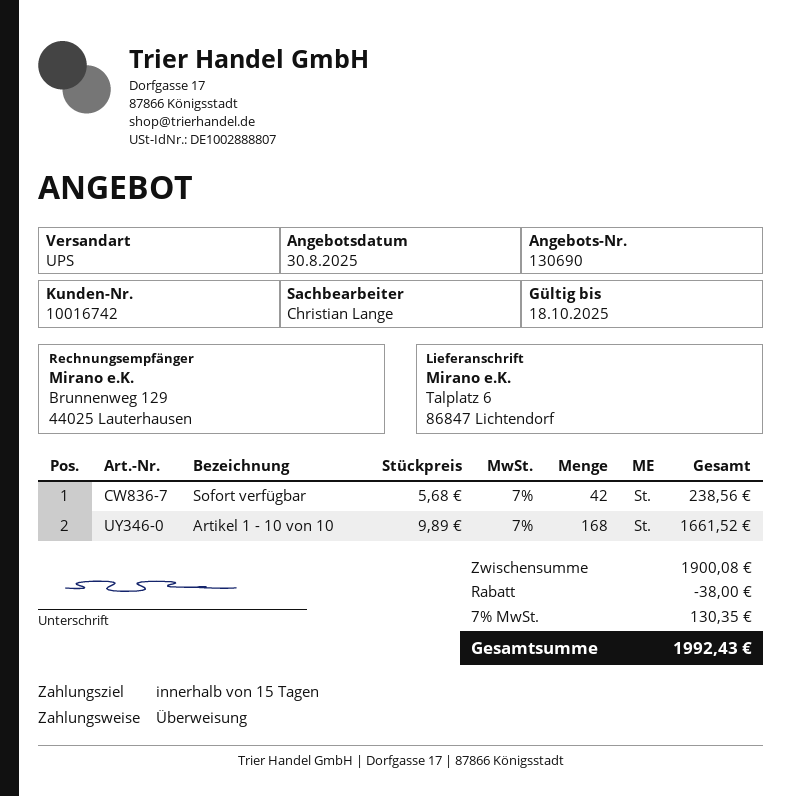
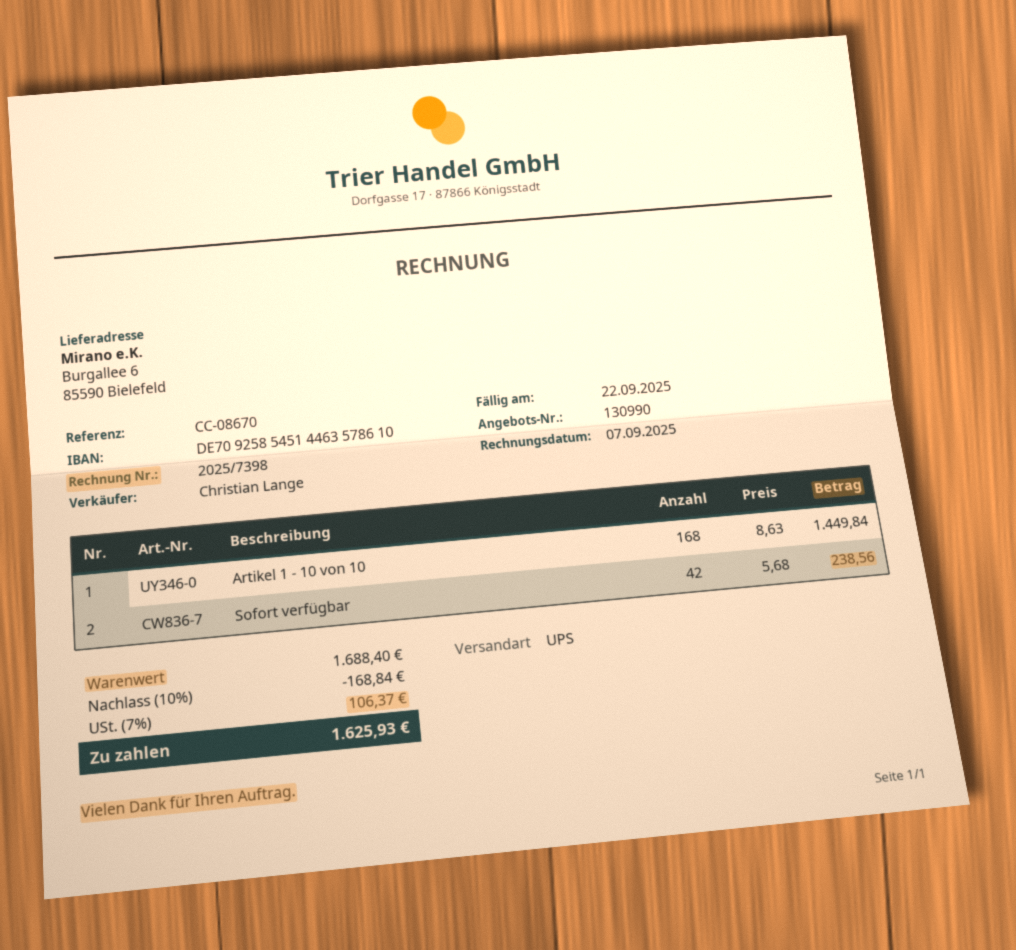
quote number: 130690 -> 130990
ship to: Talplatz 6, 86847 Lichtendorf -> Burgallee 6, 85590 Bielefeld
Artikel 1 - 10 von 10: 168 x 9.89 = 1661.52 -> 168 x 8.63 = 1449.84
subtotal: 1900.08 -> 1688.40
discount: 38.00 -> 168.84
tax: 7% = 130.35 -> 7% = 106.37
total: 1992.43 -> 1625.93

